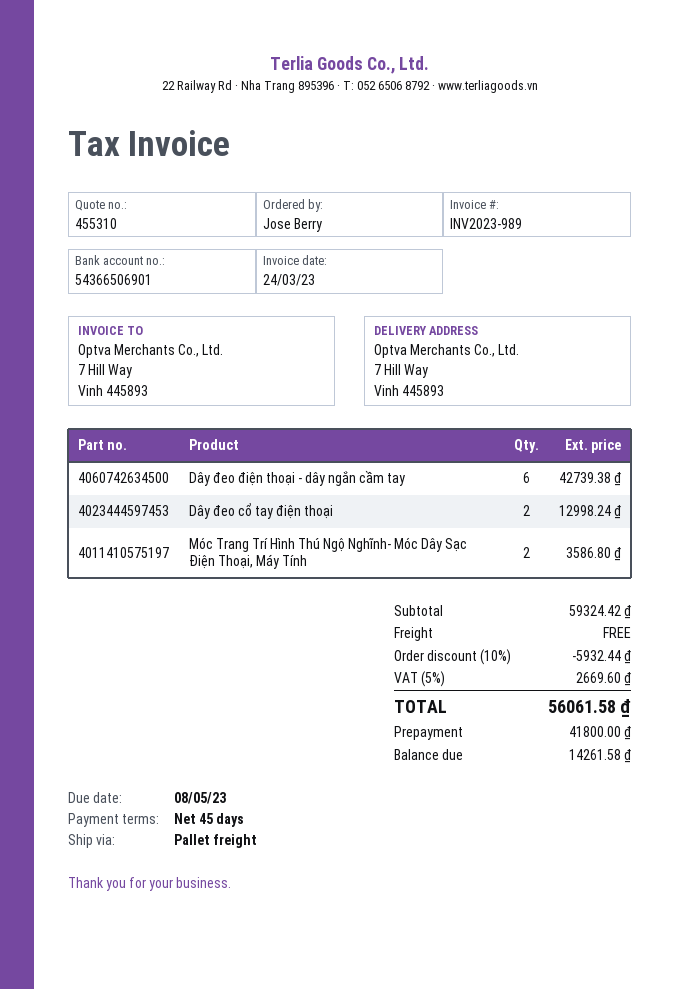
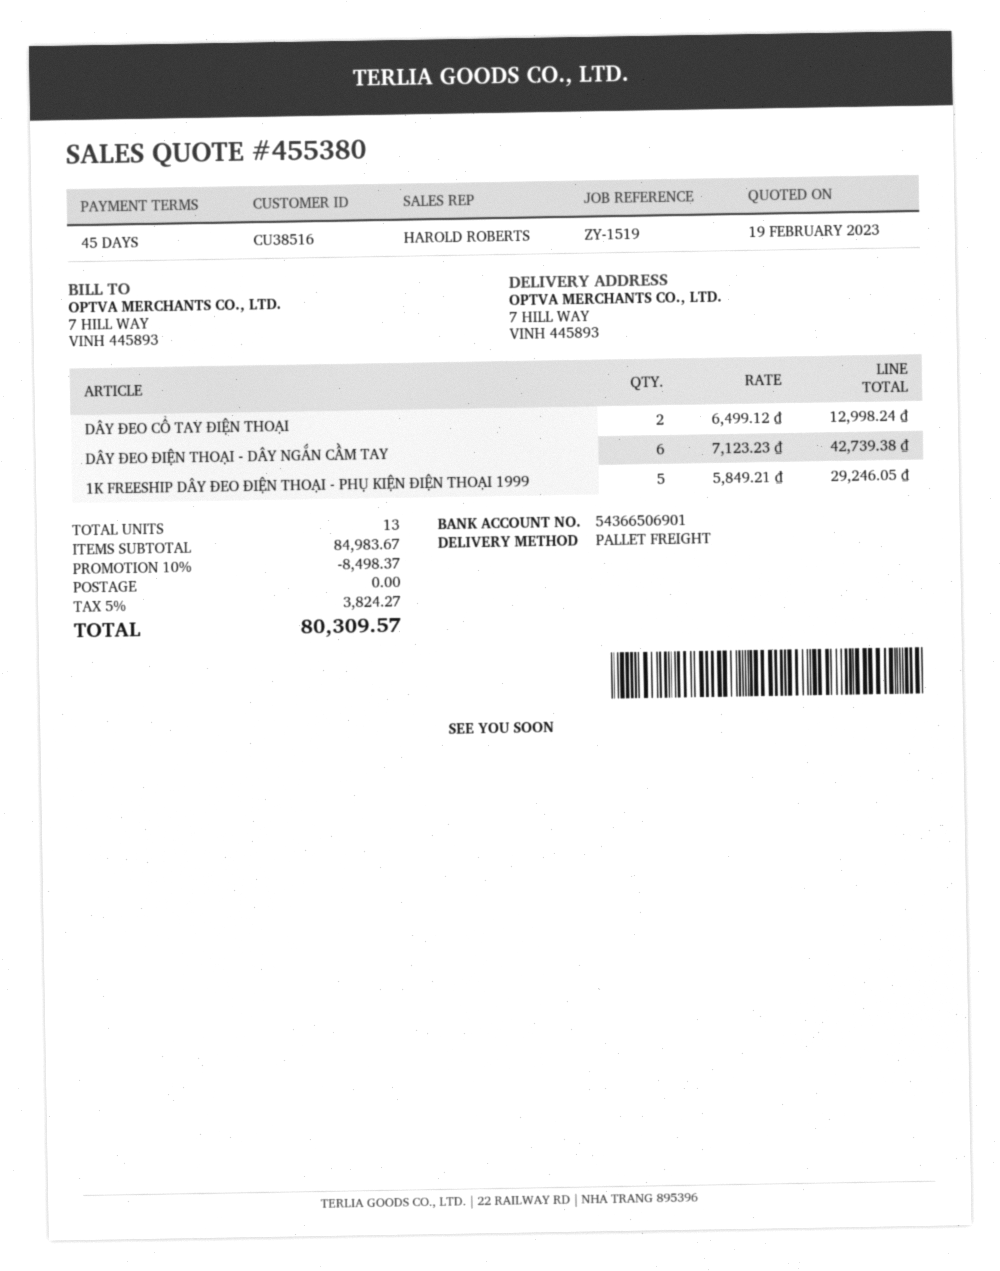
quote number: 455310 -> 455380
Móc Trang Trí Hình Thú Ngộ Nghĩnh- Móc Dây Sạc Điện Thoại, Máy Tính: 2 for 3586.80 -> none
1K FREESHIP DÂY ĐEO ĐIỆN THOẠI - PHỤ KIỆN ĐIỆN THOẠI 1999: none -> 5 for 29246.05
subtotal: 59324.42 -> 84983.67
discount: 10% = 5932.44 -> 10% = 8498.37
tax: 5% = 2669.60 -> 5% = 3824.27
total: 56061.58 -> 80309.57

